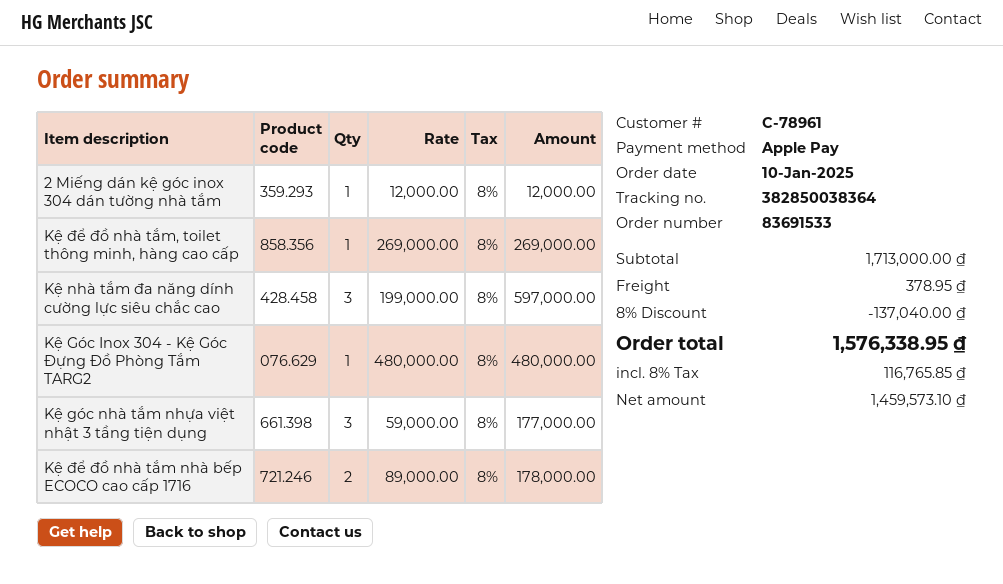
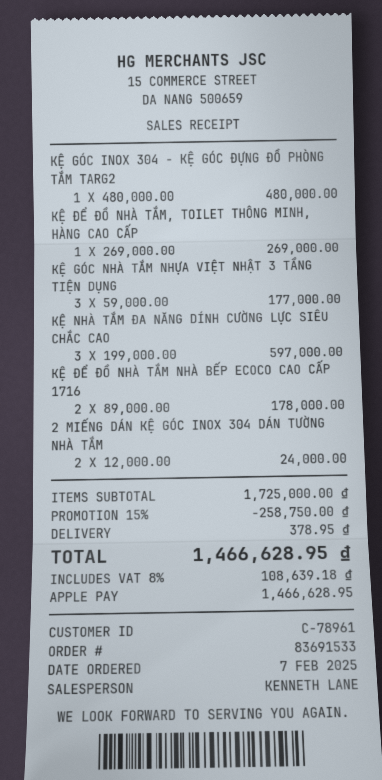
order date: 2025-01-10 -> 2025-02-07
2 Miếng dán kệ góc inox 304 dán tường nhà tắm: 1 x 12000.00 = 12000.00 -> 2 x 12000.00 = 24000.00
subtotal: 1713000.00 -> 1725000.00
discount: 8% = 137040.00 -> 15% = 258750.00
tax: 8% = 116765.85 -> 8% = 108639.18
total: 1576338.95 -> 1466628.95

